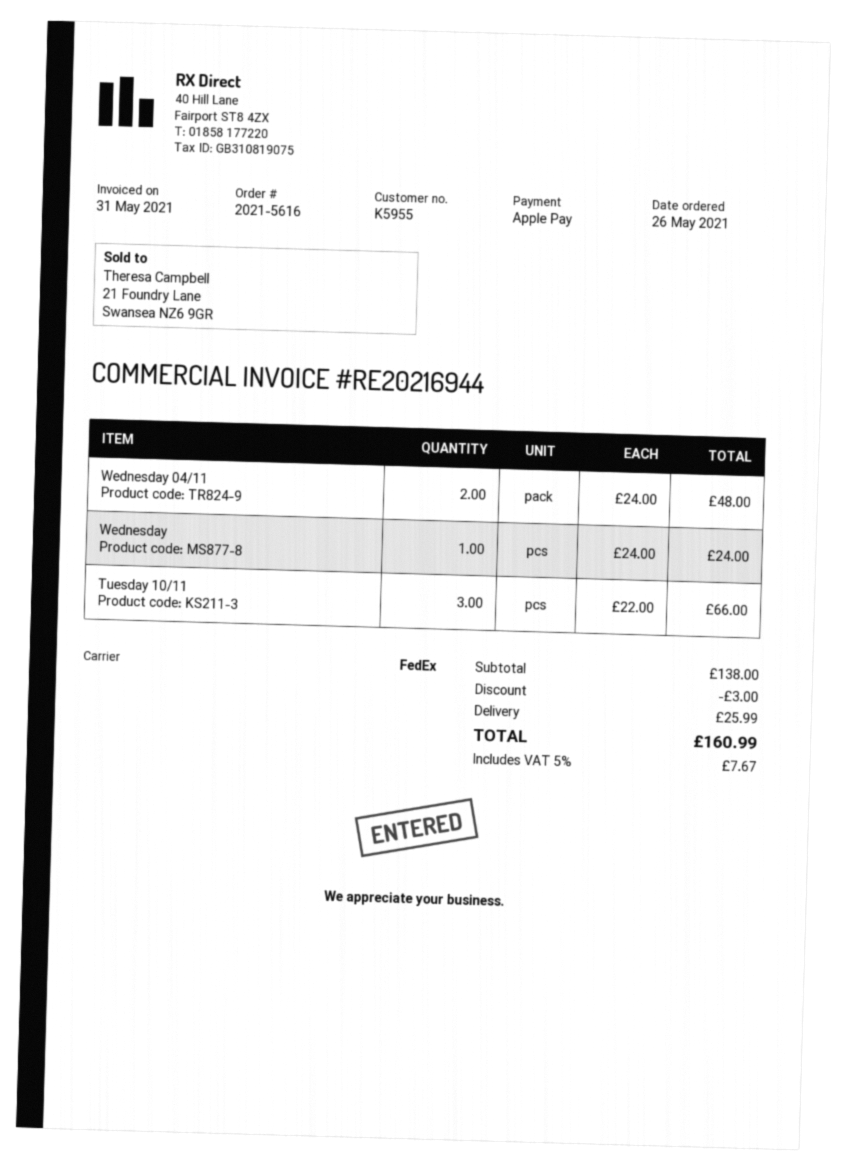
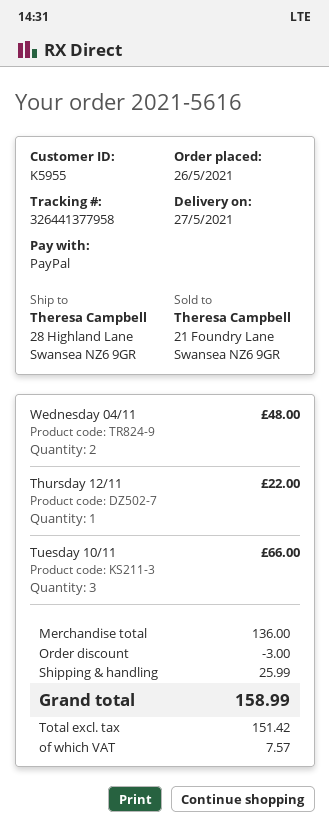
payment method: Apple Pay -> PayPal
Wednesday: 1 for 24.00 -> none
Thursday 12/11: none -> 1 for 22.00
subtotal: 138.00 -> 136.00
tax: 7.67 -> 7.57
total: 160.99 -> 158.99

